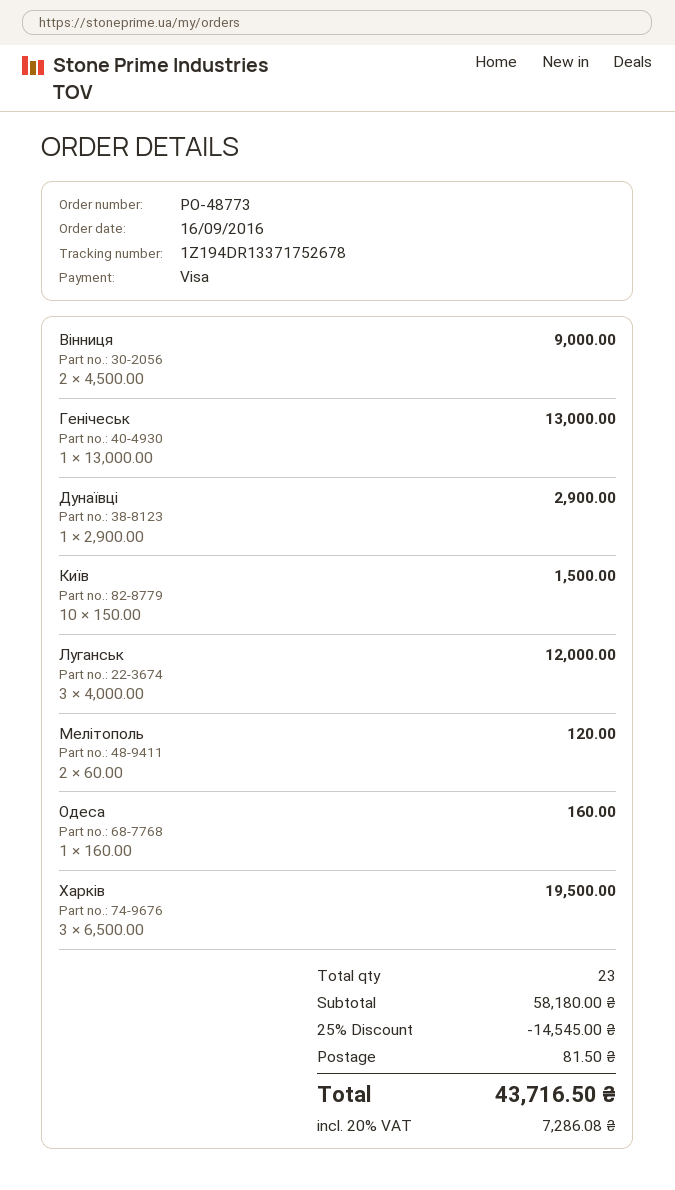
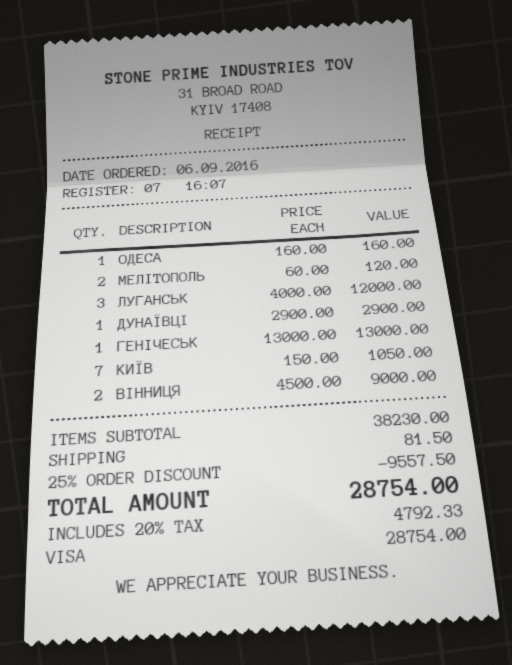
order date: 2016-09-16 -> 2016-09-06
Київ: 10 x 150.00 = 1500.00 -> 7 x 150.00 = 1050.00
Харків: 3 x 6500.00 = 19500.00 -> none
subtotal: 58180.00 -> 38230.00
discount: 25% = 14545.00 -> 25% = 9557.50
tax: 20% = 7286.08 -> 20% = 4792.33
total: 43716.50 -> 28754.00

